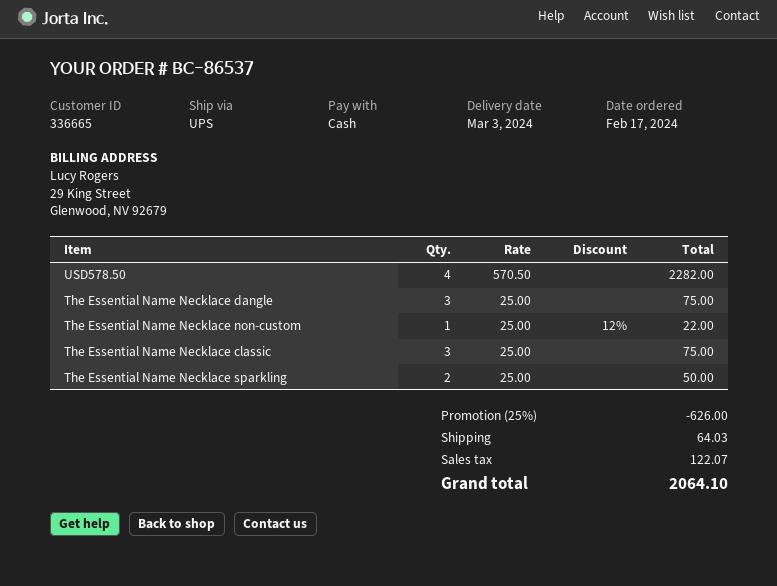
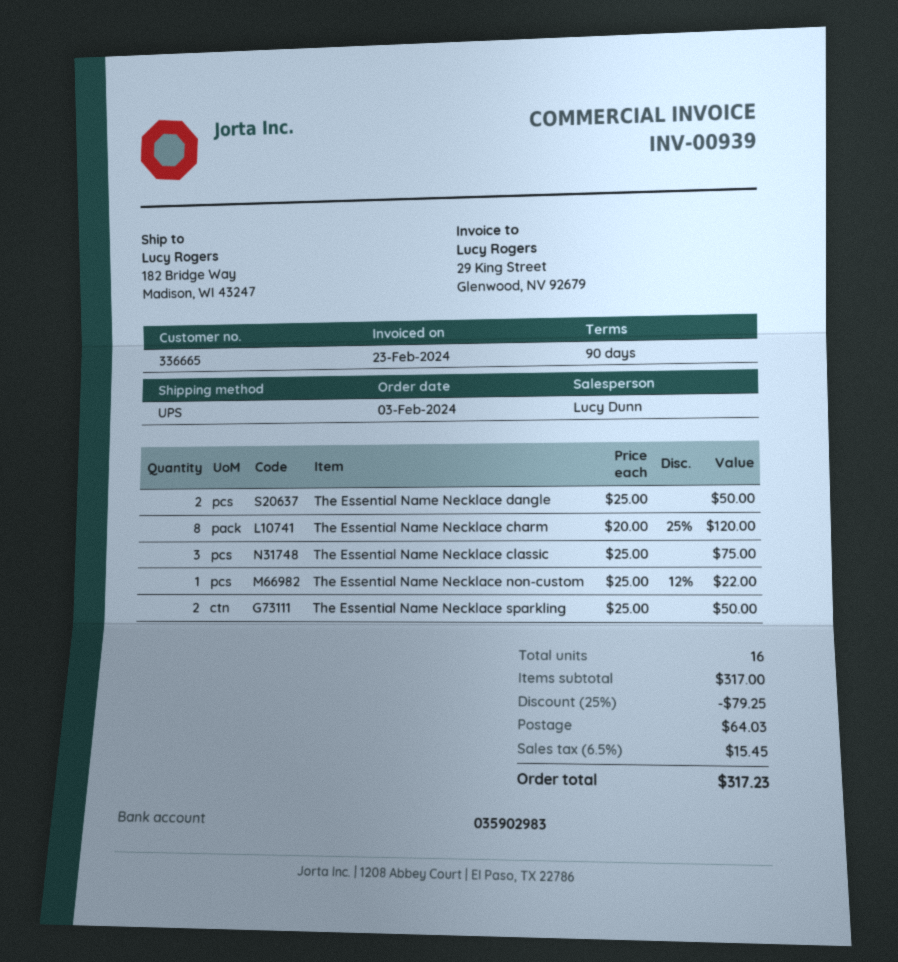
order date: 2024-02-17 -> 2024-02-03
USD578.50: 4 x 570.50 = 2282.00 -> none
The Essential Name Necklace dangle: 3 x 25.00 = 75.00 -> 2 x 25.00 = 50.00
The Essential Name Necklace charm: none -> 8 x 20.00 - 25% = 120.00
discount: 25% = 626.00 -> 25% = 79.25
tax: 122.07 -> 15.45
total: 2064.10 -> 317.23

